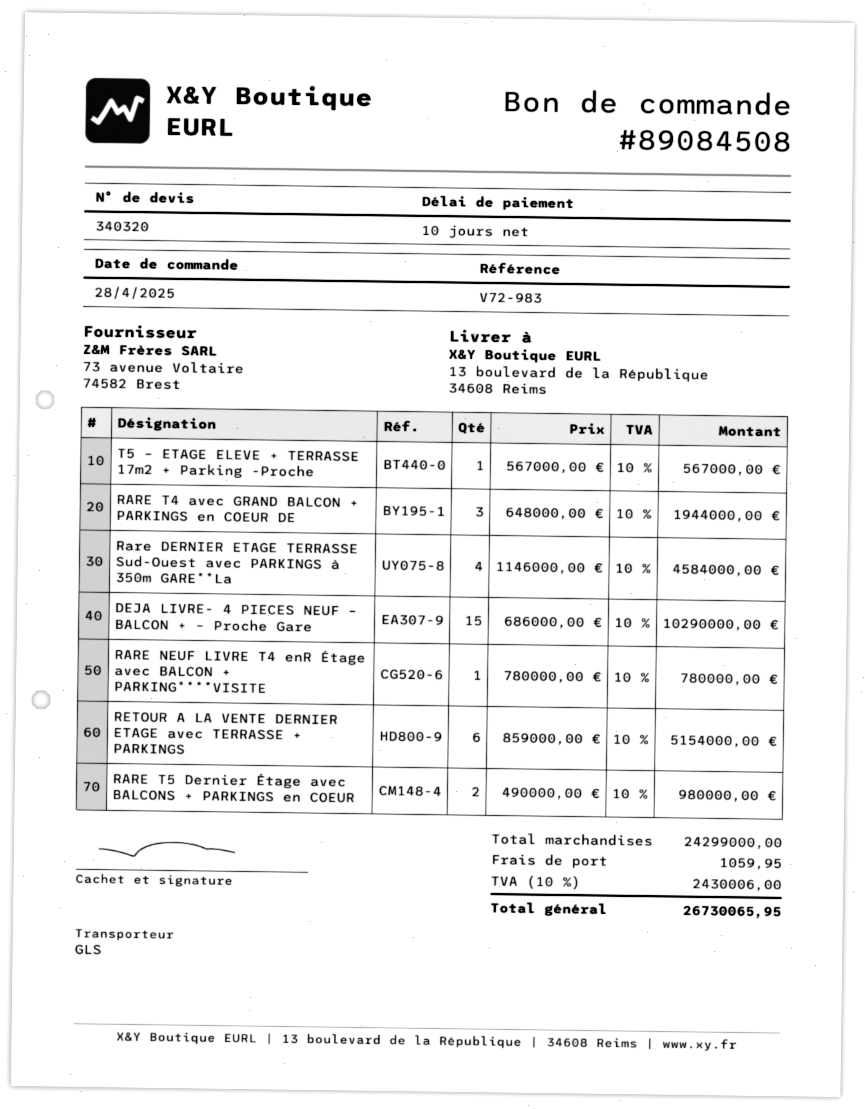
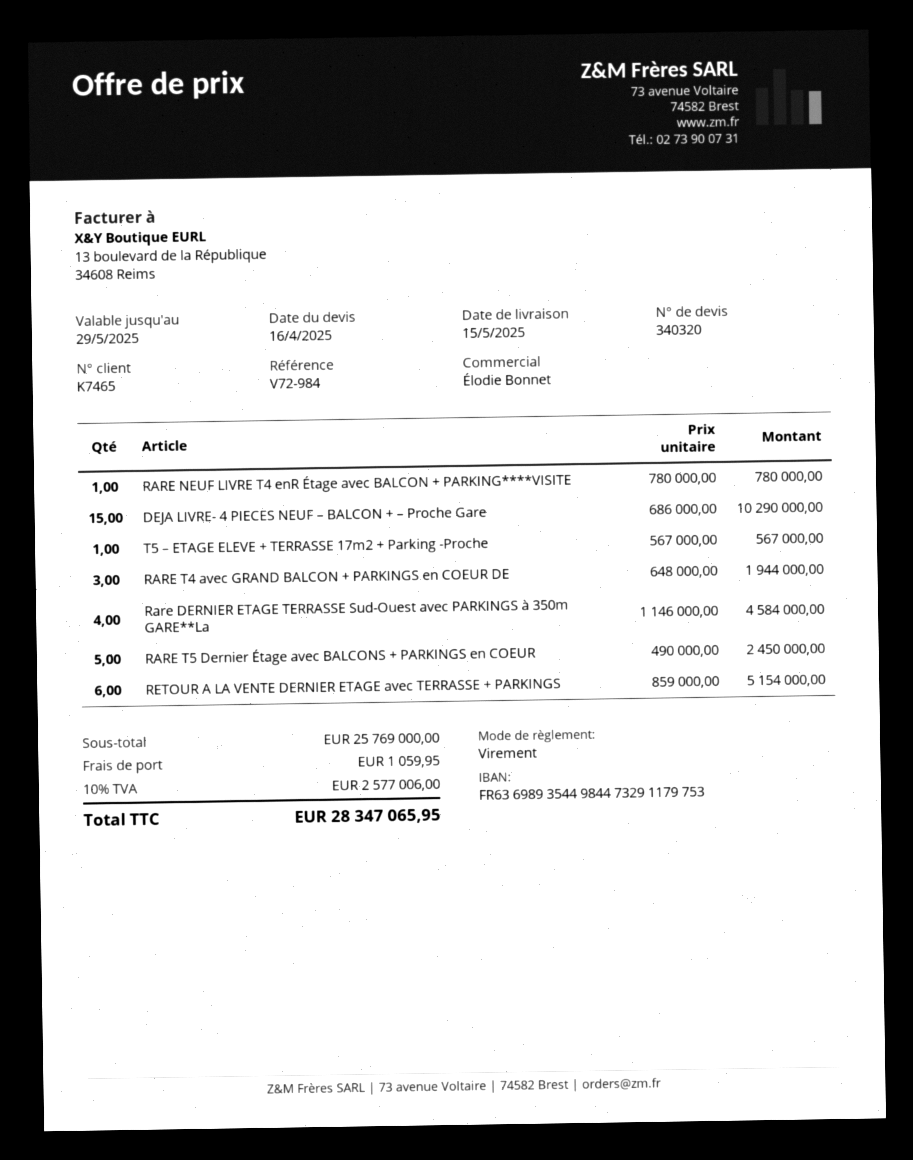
reference: V72-983 -> V72-984
RARE T5 Dernier Étage avec BALCONS + PARKINGS en COEUR: 2 x 490000.00 = 980000.00 -> 5 x 490000.00 = 2450000.00
subtotal: 24299000.00 -> 25769000.00
tax: 10% = 2430006.00 -> 10% = 2577006.00
total: 26730065.95 -> 28347065.95

